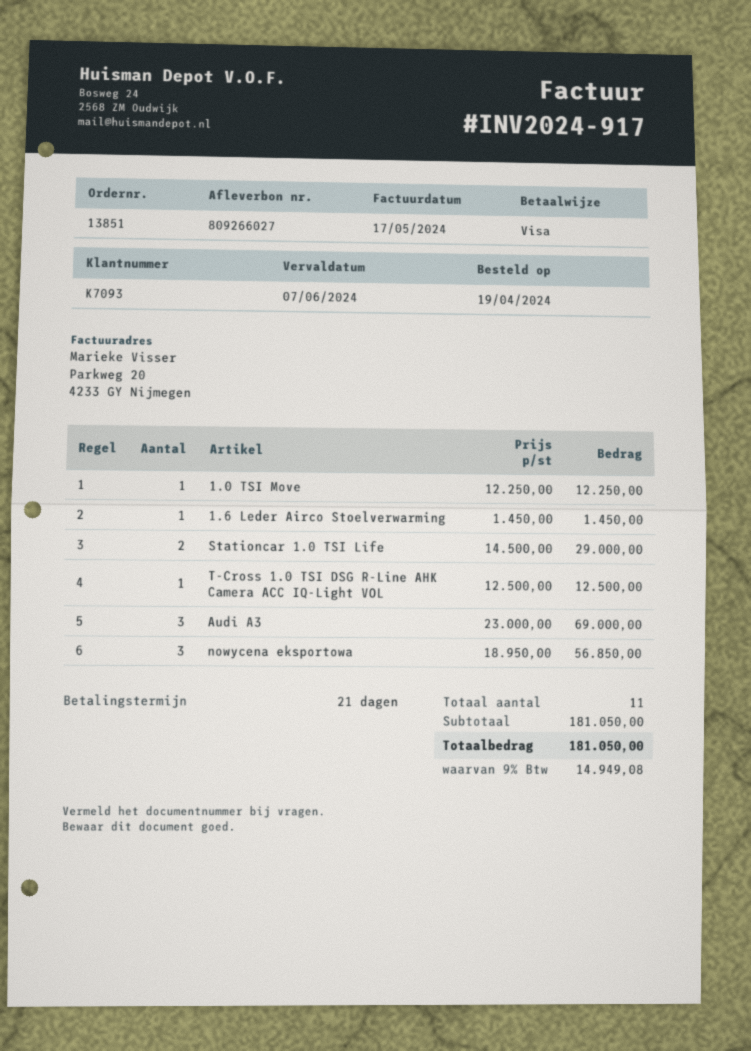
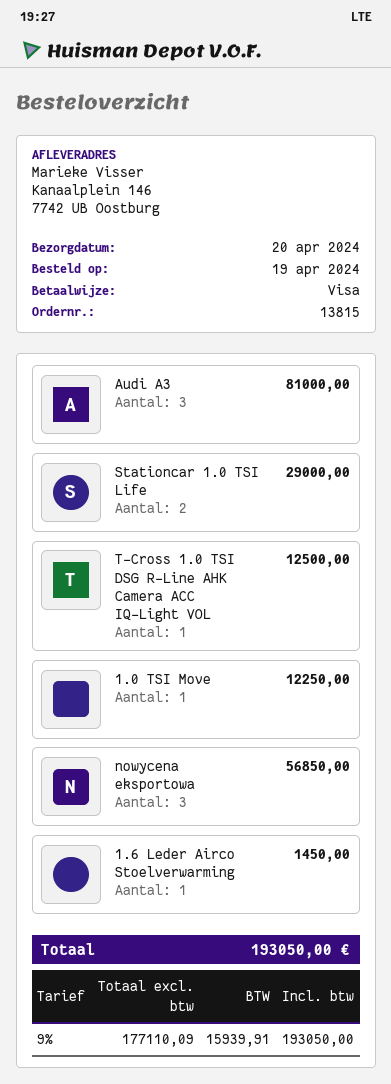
order number: 13851 -> 13815
Audi A3: 3 for 69000.00 -> 3 for 81000.00
tax: 9% = 14949.08 -> 9% = 15939.91
total: 181050.00 -> 193050.00

